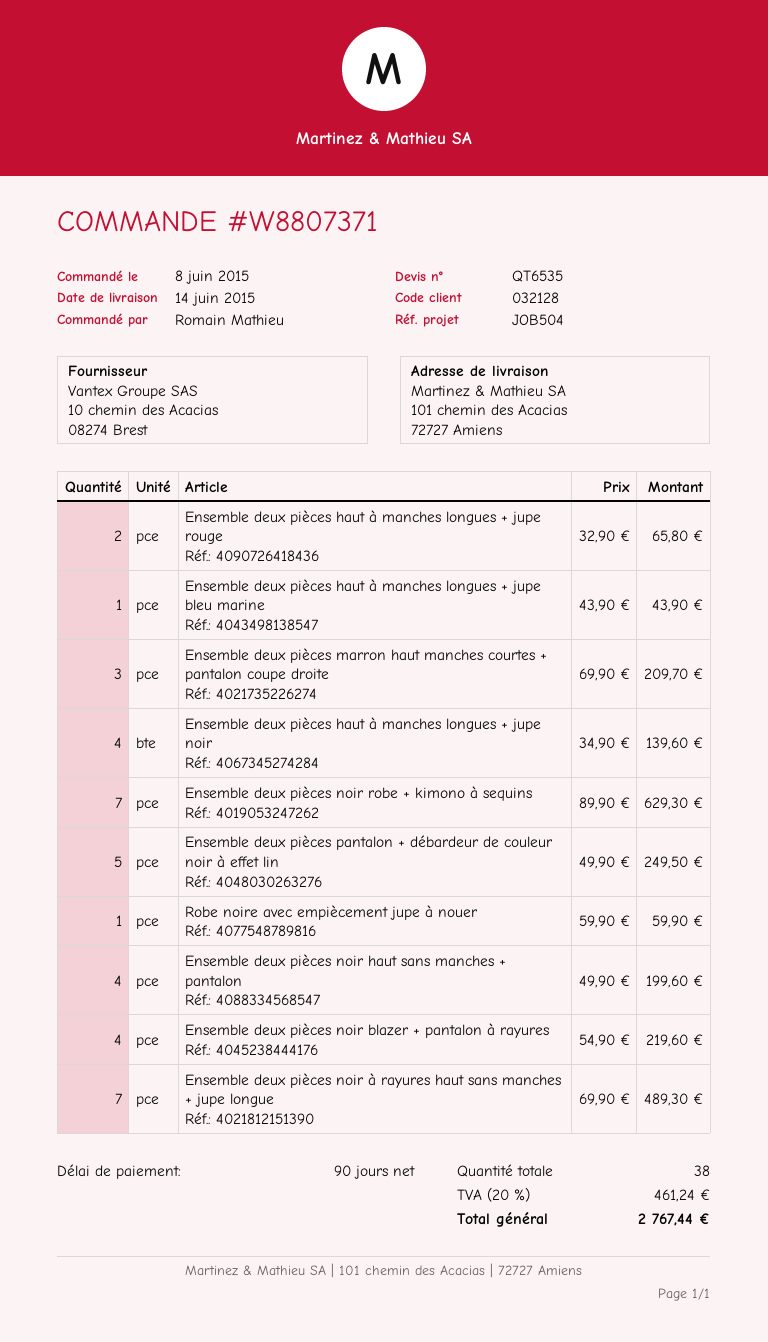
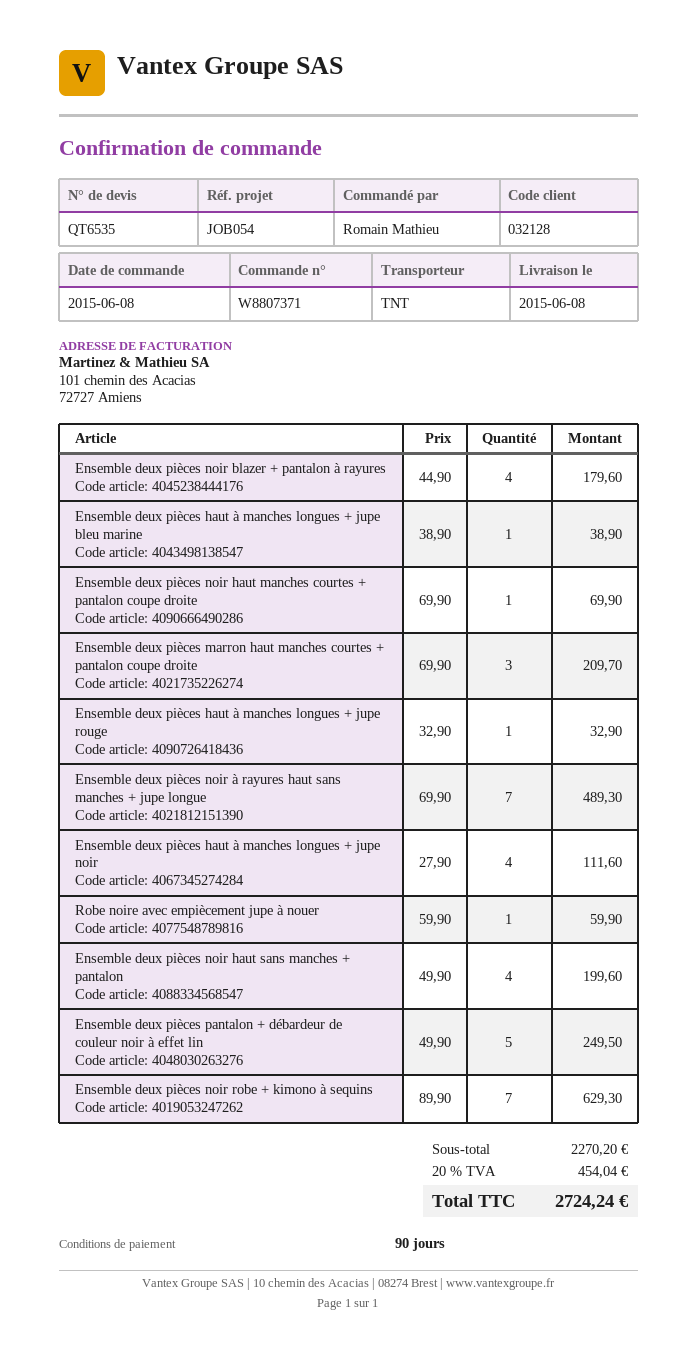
delivery date: 2015-06-14 -> 2015-06-08
reference: JOB504 -> JOB054
Ensemble deux pièces haut à manches longues + jupe rouge: 2 x 32.90 = 65.80 -> 1 x 32.90 = 32.90
Ensemble deux pièces haut à manches longues + jupe bleu marine: 1 x 43.90 = 43.90 -> 1 x 38.90 = 38.90
Ensemble deux pièces haut à manches longues + jupe noir: 4 x 34.90 = 139.60 -> 4 x 27.90 = 111.60
Ensemble deux pièces noir blazer + pantalon à rayures: 4 x 54.90 = 219.60 -> 4 x 44.90 = 179.60
Ensemble deux pièces noir haut manches courtes + pantalon coupe droite: none -> 1 x 69.90 = 69.90
tax: 20% = 461.24 -> 20% = 454.04
total: 2767.44 -> 2724.24

